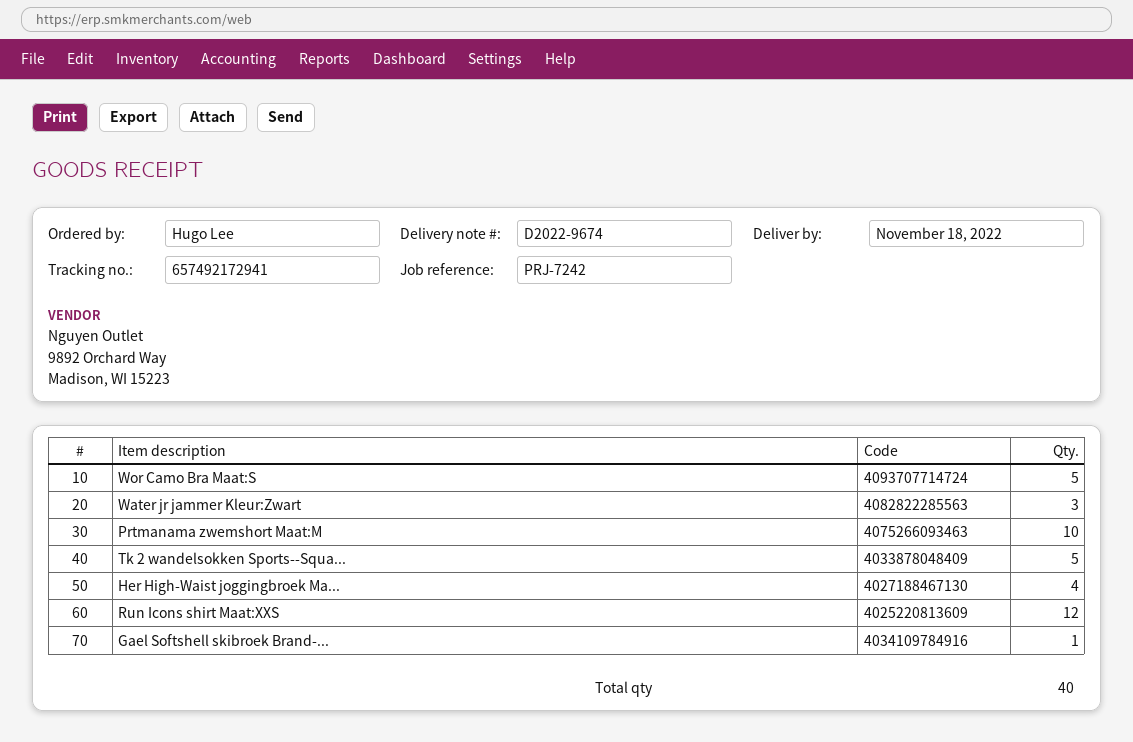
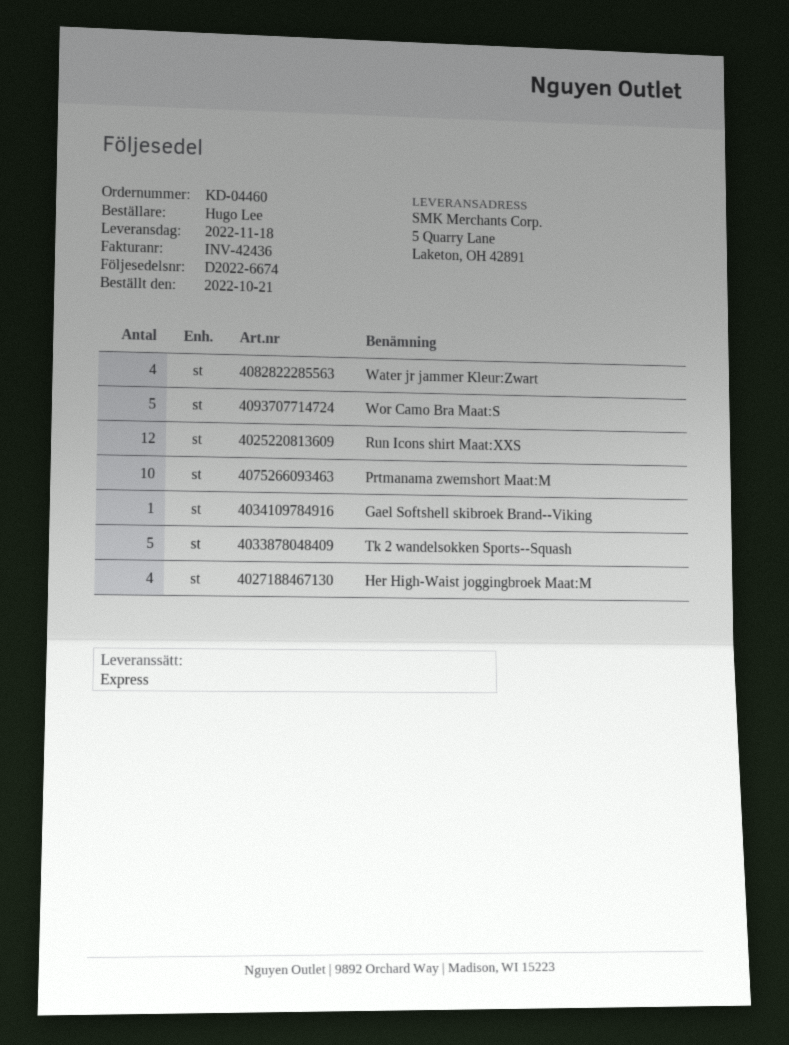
delivery note number: D2022-9674 -> D2022-6674
Water jr jammer Kleur:Zwart: 3 -> 4

